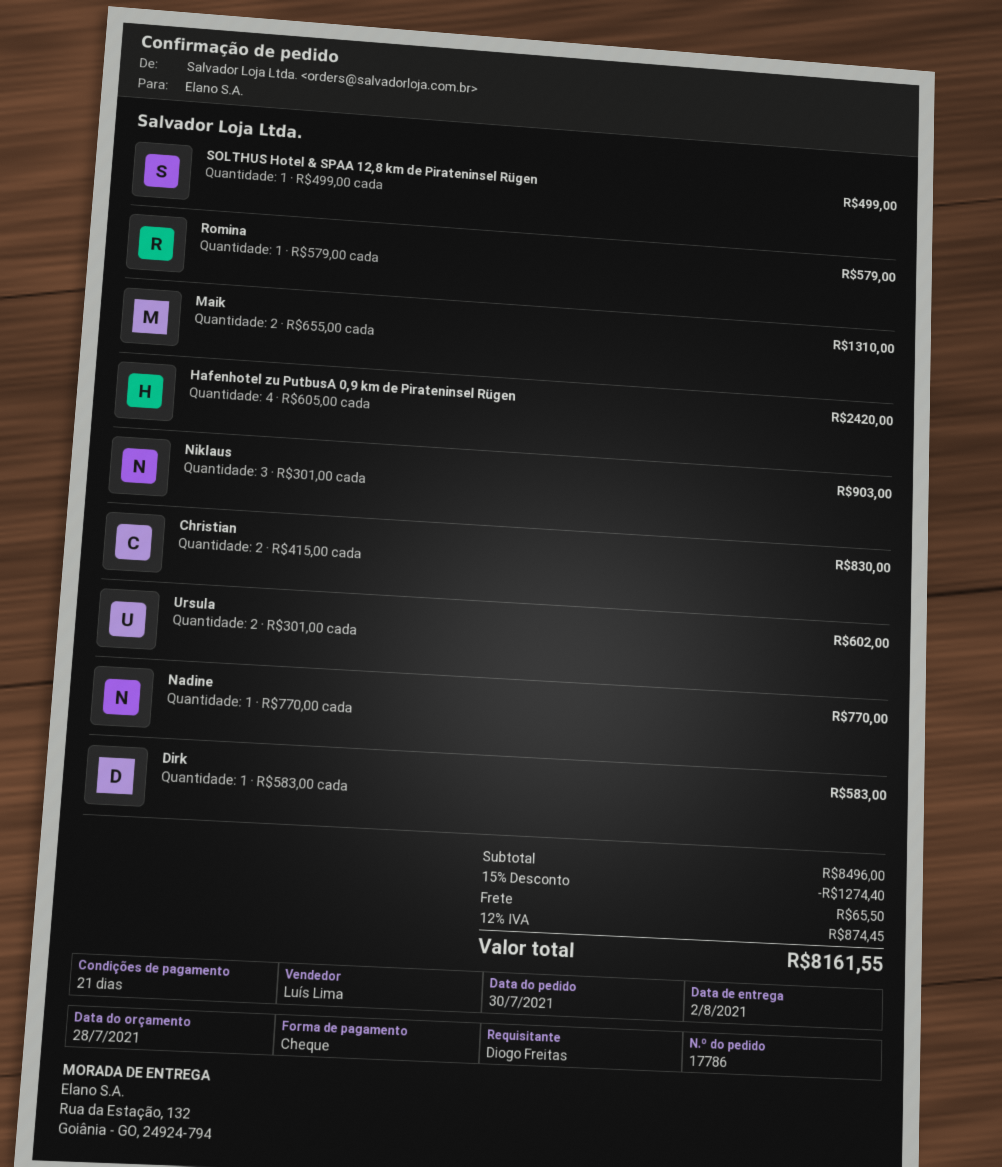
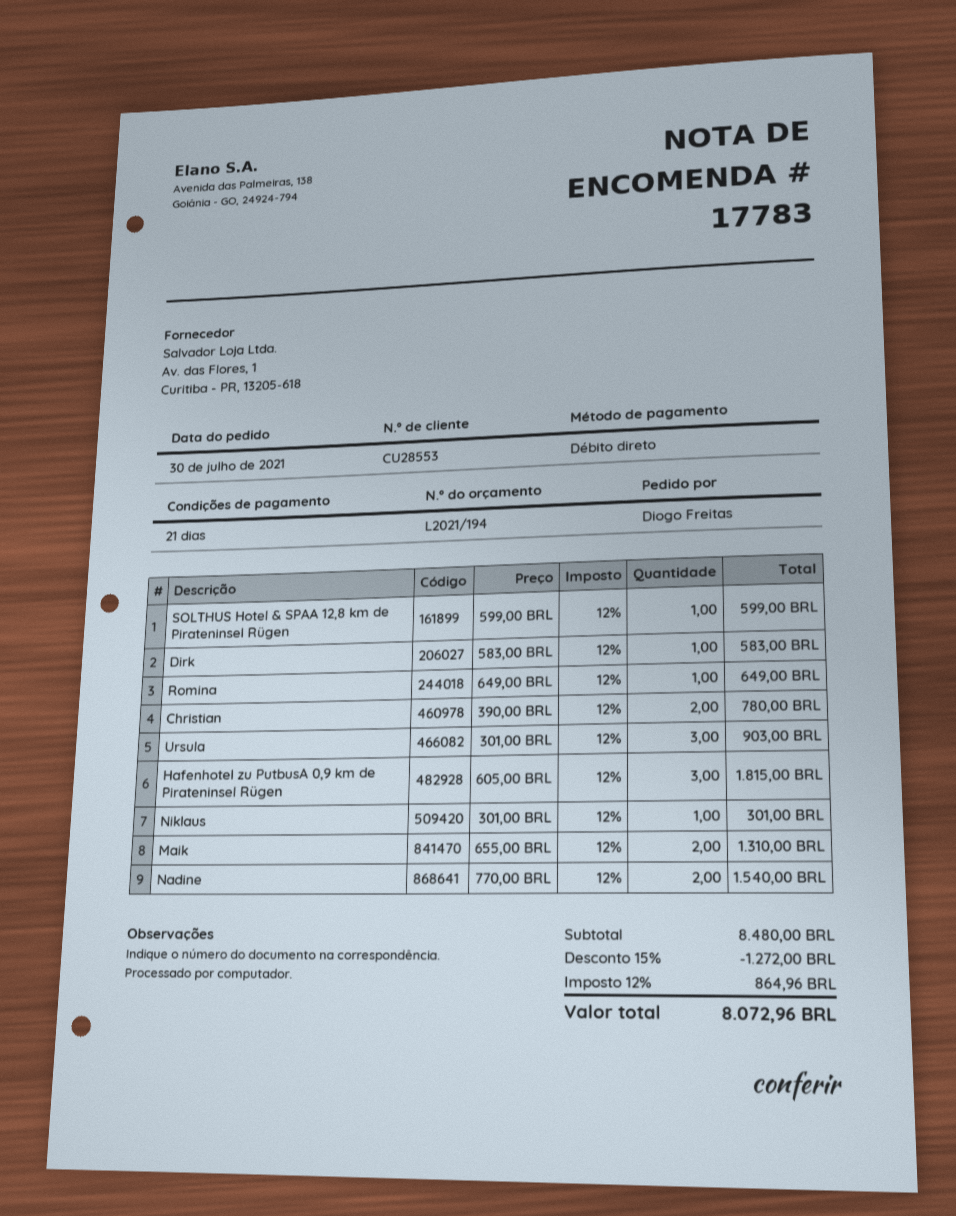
order number: 17786 -> 17783
payment method: cheque -> direct debit
SOLTHUS Hotel & SPAA 12,8 km de Pirateninsel Rügen: 1 x 499.00 = 499.00 -> 1 x 599.00 = 599.00
Romina: 1 x 579.00 = 579.00 -> 1 x 649.00 = 649.00
Hafenhotel zu PutbusA 0,9 km de Pirateninsel Rügen: 4 x 605.00 = 2420.00 -> 3 x 605.00 = 1815.00
Niklaus: 3 x 301.00 = 903.00 -> 1 x 301.00 = 301.00
Christian: 2 x 415.00 = 830.00 -> 2 x 390.00 = 780.00
Ursula: 2 x 301.00 = 602.00 -> 3 x 301.00 = 903.00
Nadine: 1 x 770.00 = 770.00 -> 2 x 770.00 = 1540.00
subtotal: 8496.00 -> 8480.00
discount: 15% = 1274.40 -> 15% = 1272.00
shipping: 65.50 -> none
tax: 12% = 874.45 -> 12% = 864.96
total: 8161.55 -> 8072.96

